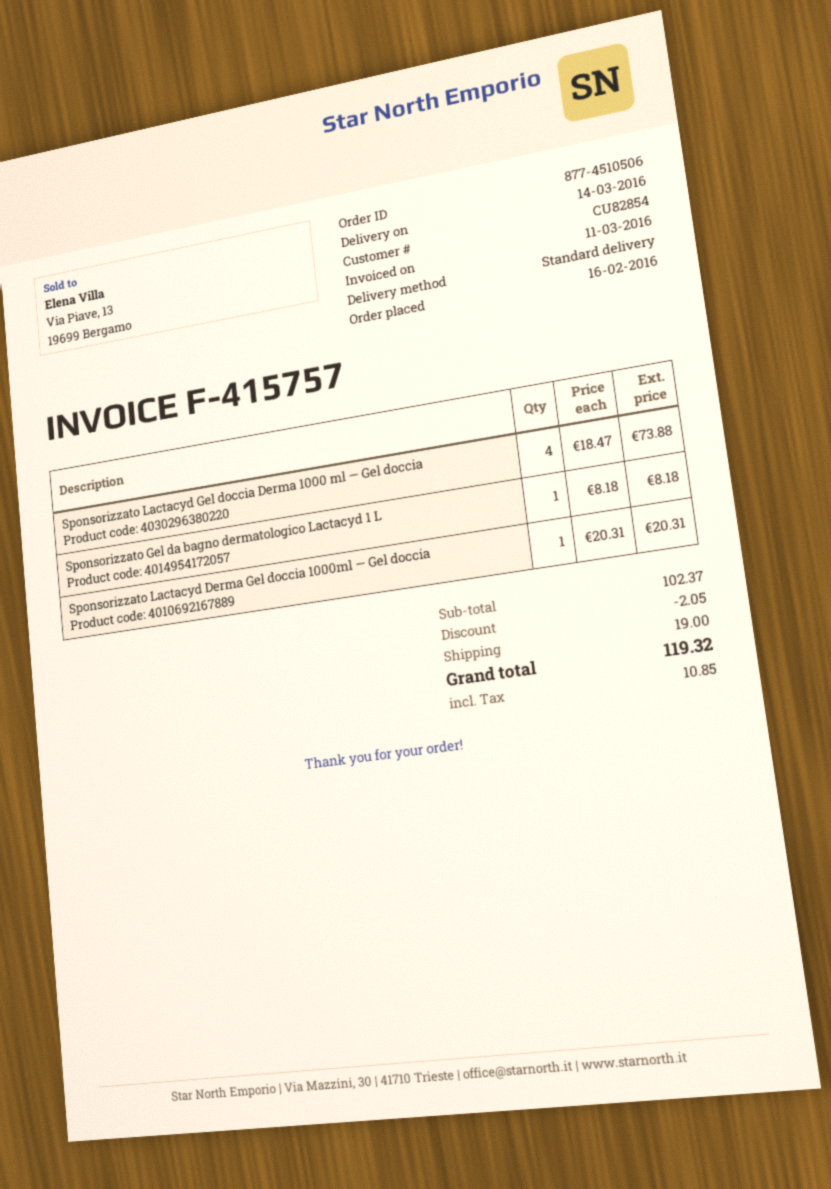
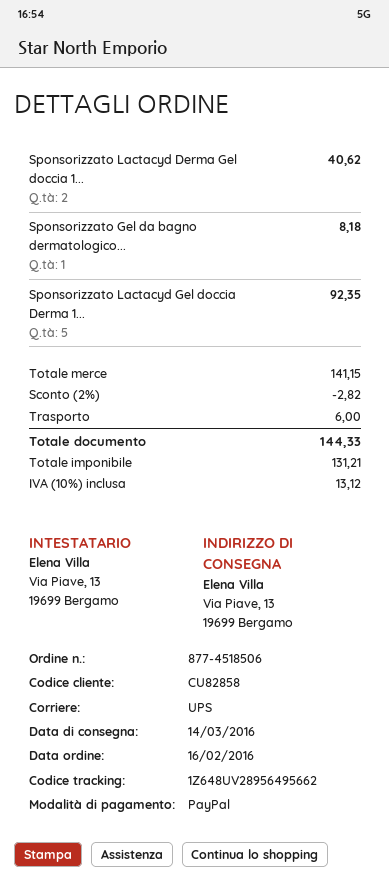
order number: 877-4510506 -> 877-4518506
customer number: CU82854 -> CU82858
shipping method: standard -> UPS
Sponsorizzato Lactacyd Gel doccia Derma 1000 ml — Gel doccia: 4 for 73.88 -> 5 for 92.35
Sponsorizzato Lactacyd Derma Gel doccia 1000ml — Gel doccia: 1 for 20.31 -> 2 for 40.62
subtotal: 102.37 -> 141.15
discount: 2.05 -> 2.82
shipping: 19.00 -> 6.00
tax: 10.85 -> 13.12
total: 119.32 -> 144.33

